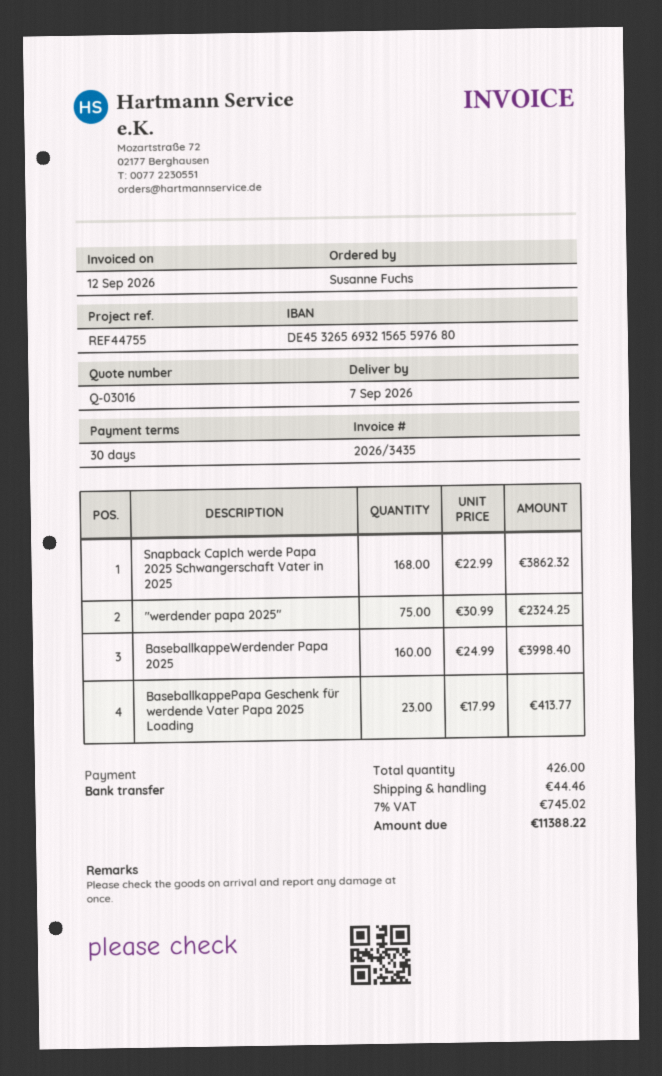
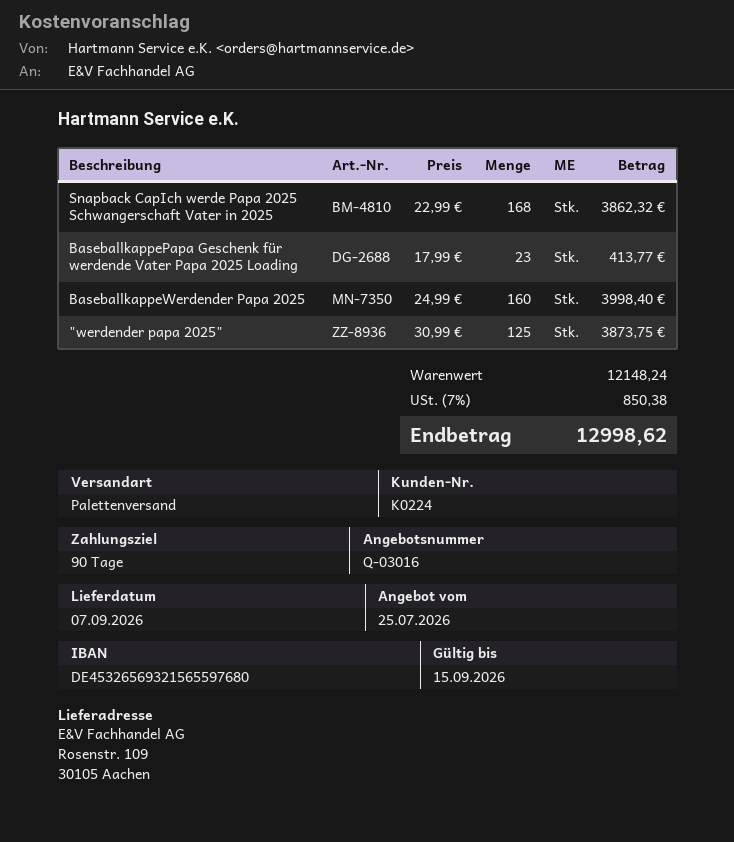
payment terms: 30 days -> 90 days
"werdender papa 2025": 75 x 30.99 = 2324.25 -> 125 x 30.99 = 3873.75
shipping: 44.46 -> none
tax: 7% = 745.02 -> 7% = 850.38
total: 11388.22 -> 12998.62

